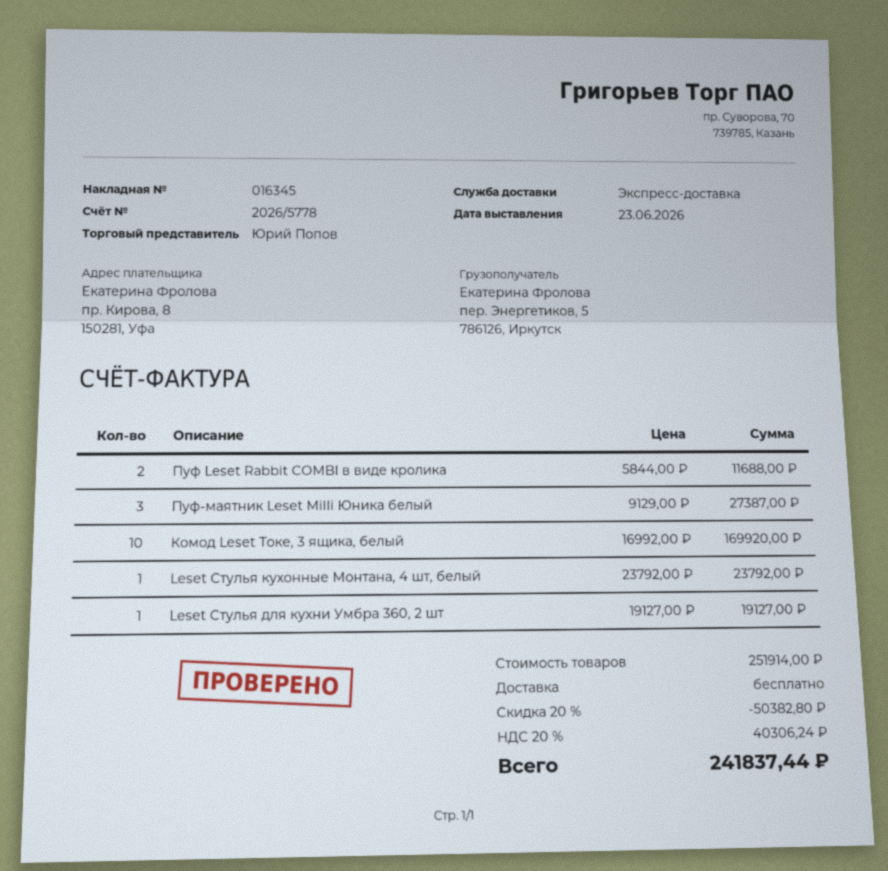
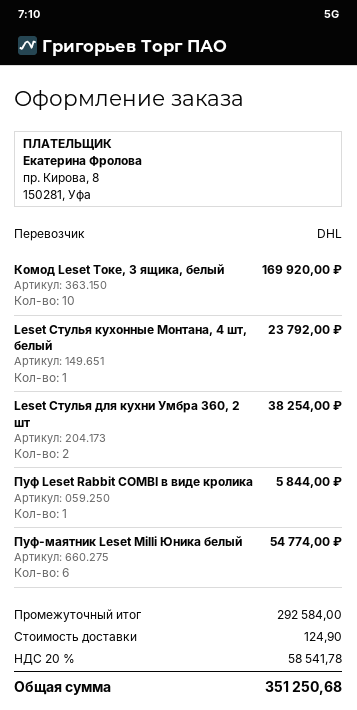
shipping method: express -> DHL
Пуф Leset Rabbit COMBI в виде кролика: 2 for 11688.00 -> 1 for 5844.00
Пуф-маятник Leset Milli Юника белый: 3 for 27387.00 -> 6 for 54774.00
Leset Стулья для кухни Умбра 360, 2 шт: 1 for 19127.00 -> 2 for 38254.00
subtotal: 251914.00 -> 292584.00
discount: 20% = 50382.80 -> none
shipping: 0.00 -> 124.90
tax: 20% = 40306.24 -> 20% = 58541.78
total: 241837.44 -> 351250.68

